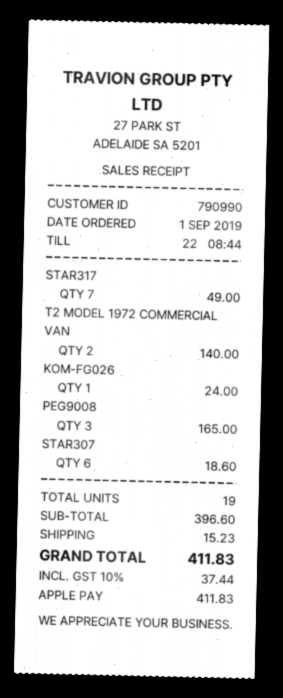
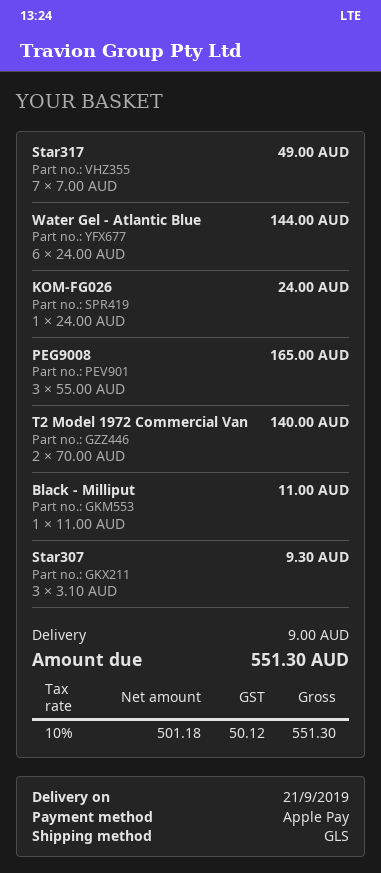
STAR307: 6 for 18.60 -> 3 for 9.30
Water Gel - Atlantic Blue: none -> 6 for 144.00
Black - Milliput: none -> 1 for 11.00
shipping: 15.23 -> 9.00
tax: 10% = 37.44 -> 10% = 50.12
total: 411.83 -> 551.30

